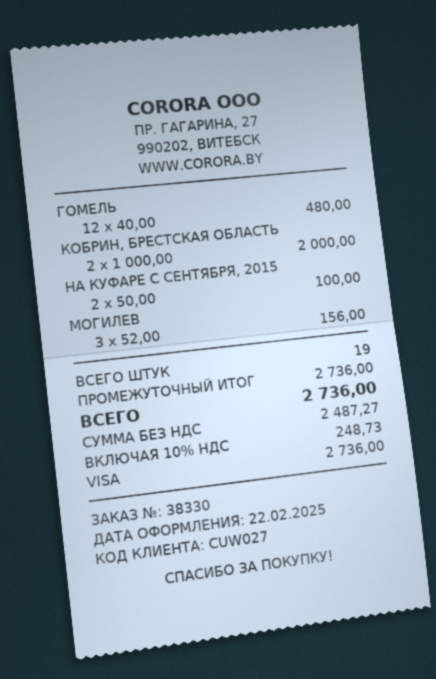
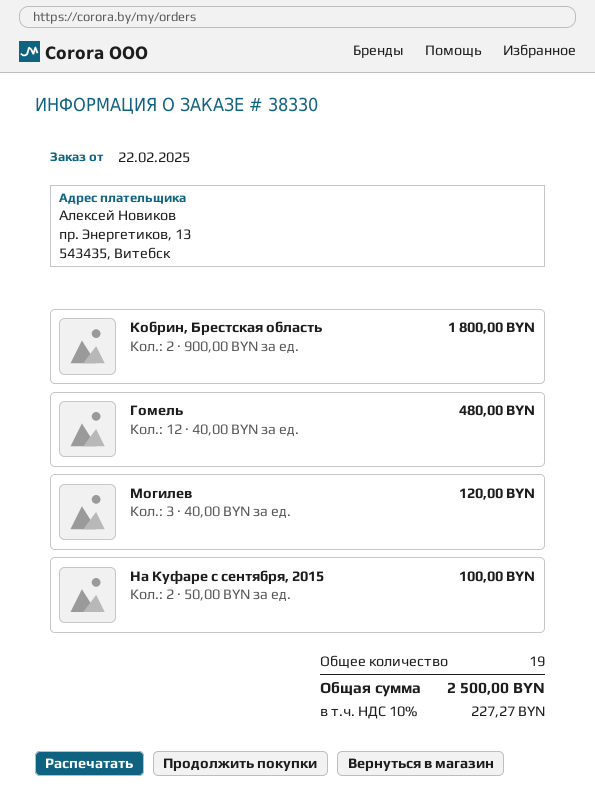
КОБРИН, БРЕСТСКАЯ ОБЛАСТЬ: 2 x 1000.00 = 2000.00 -> 2 x 900.00 = 1800.00
МОГИЛЕВ: 3 x 52.00 = 156.00 -> 3 x 40.00 = 120.00
tax: 10% = 248.73 -> 10% = 227.27
total: 2736.00 -> 2500.00

